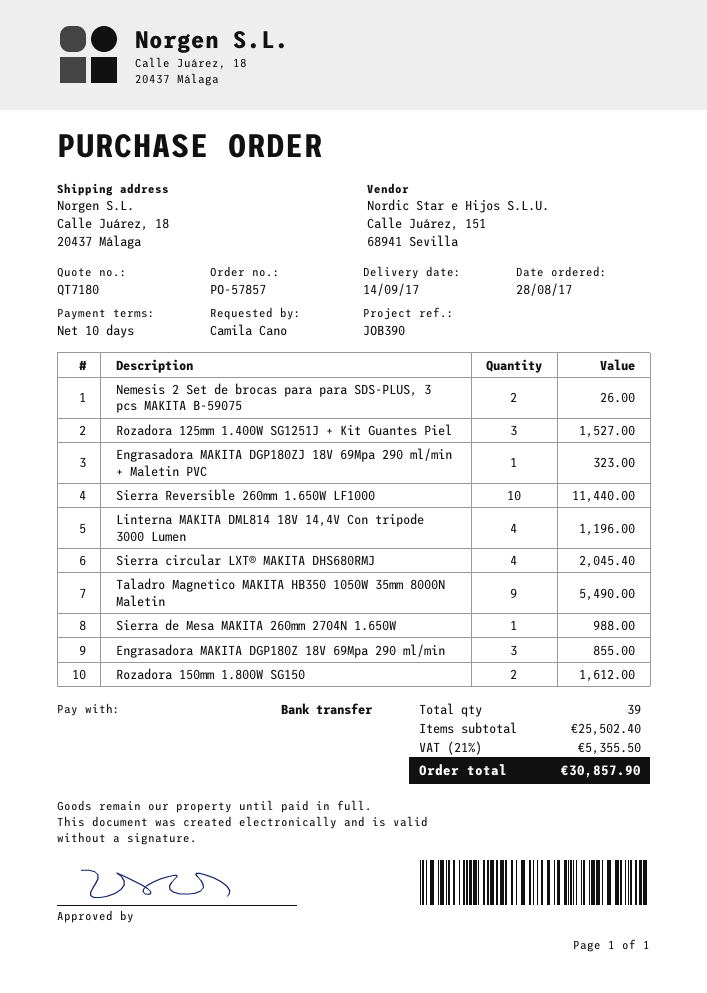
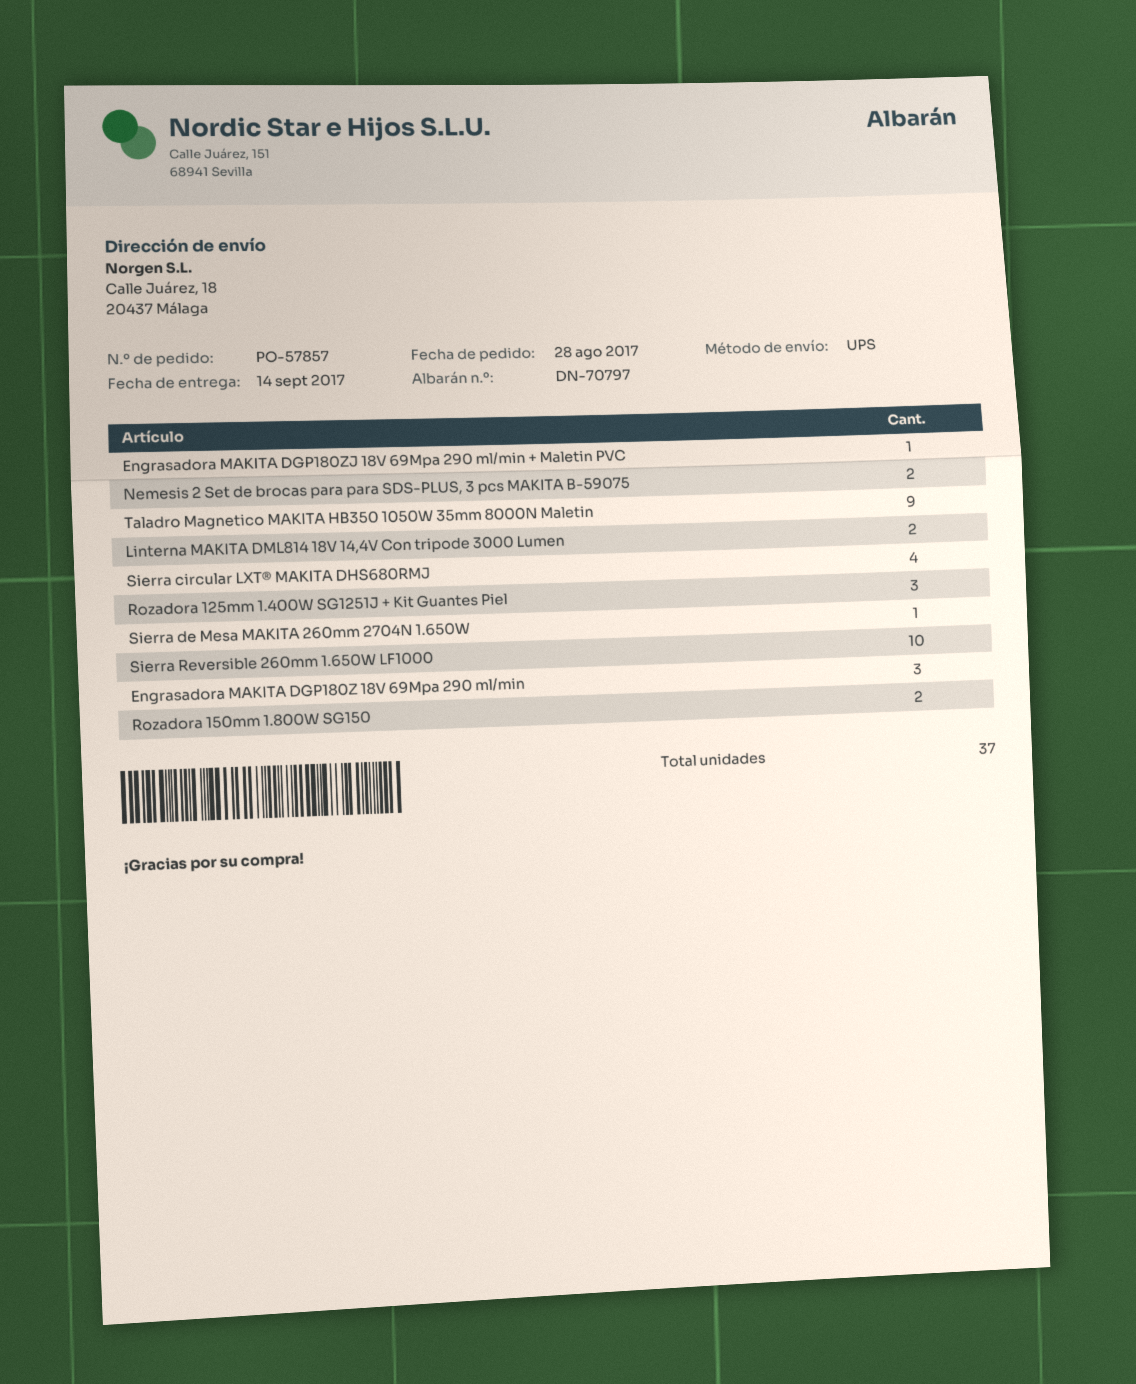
Linterna MAKITA DML814 18V 14,4V Con tripode 3000 Lumen: 4 -> 2
total quantity: 39 -> 37

